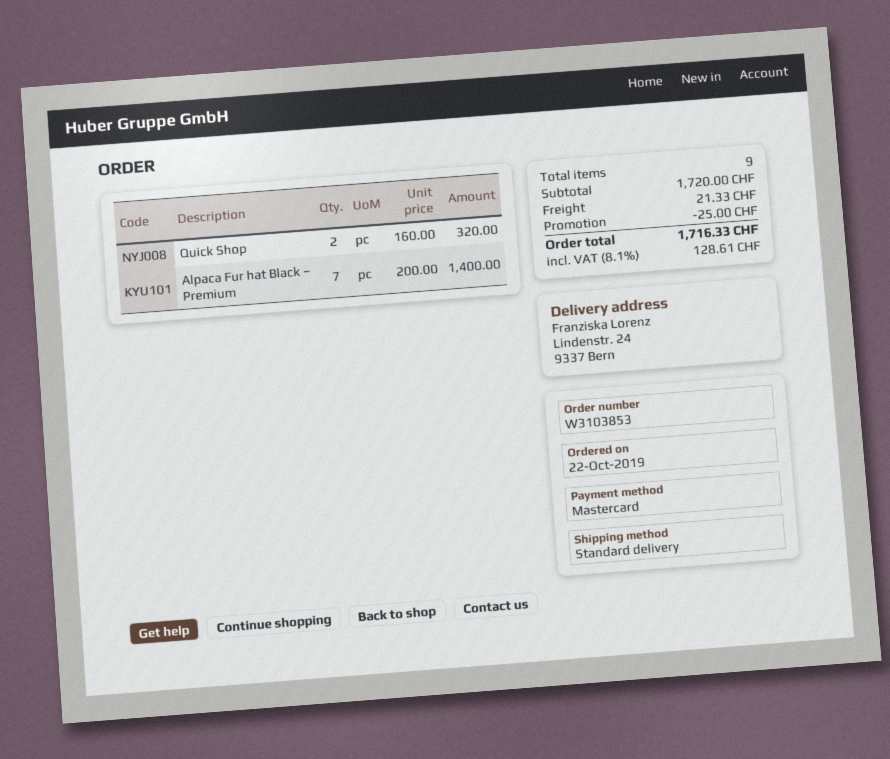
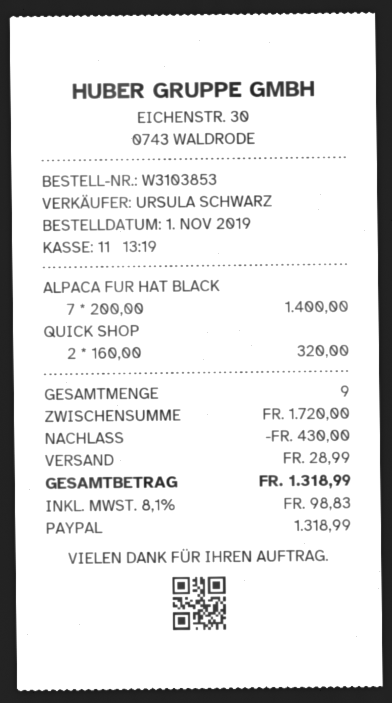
order date: 2019-10-22 -> 2019-11-01
payment method: Mastercard -> PayPal
discount: 25.00 -> 430.00
shipping: 21.33 -> 28.99
tax: 8.1% = 128.61 -> 8.1% = 98.83
total: 1716.33 -> 1318.99

